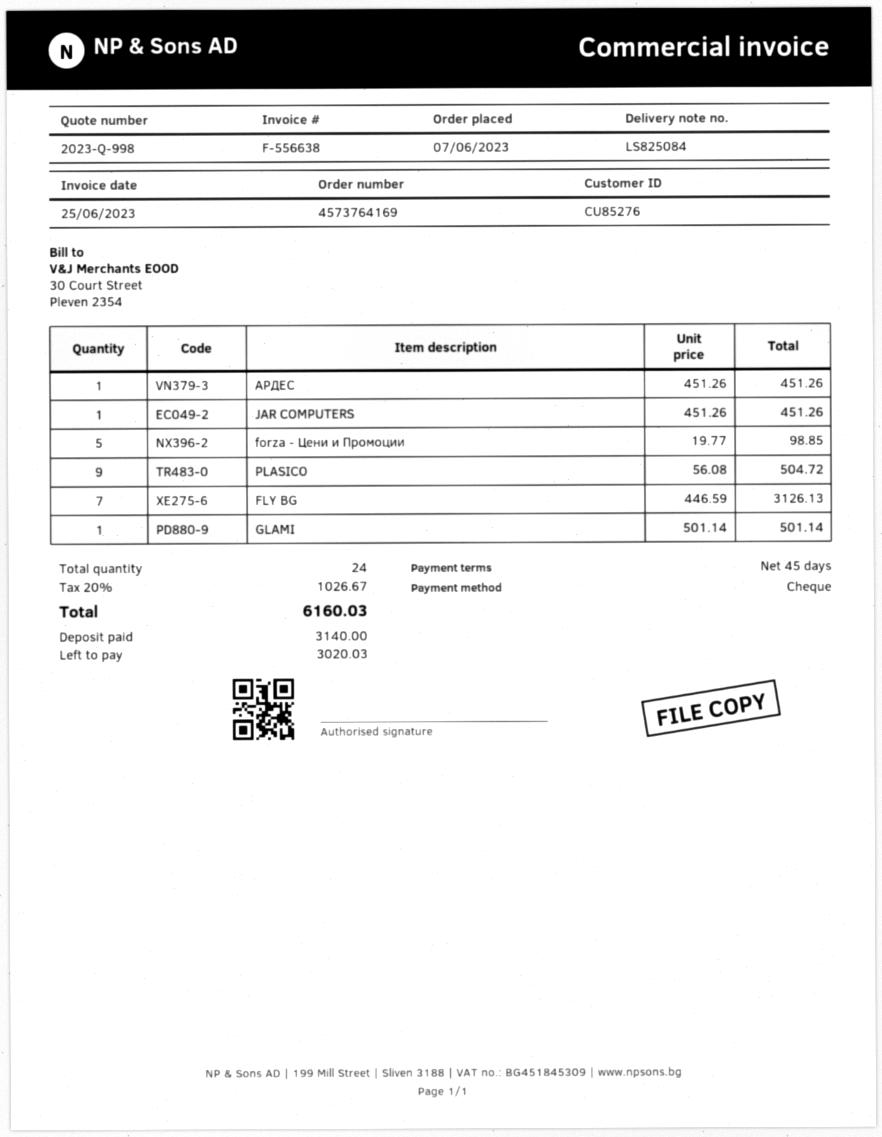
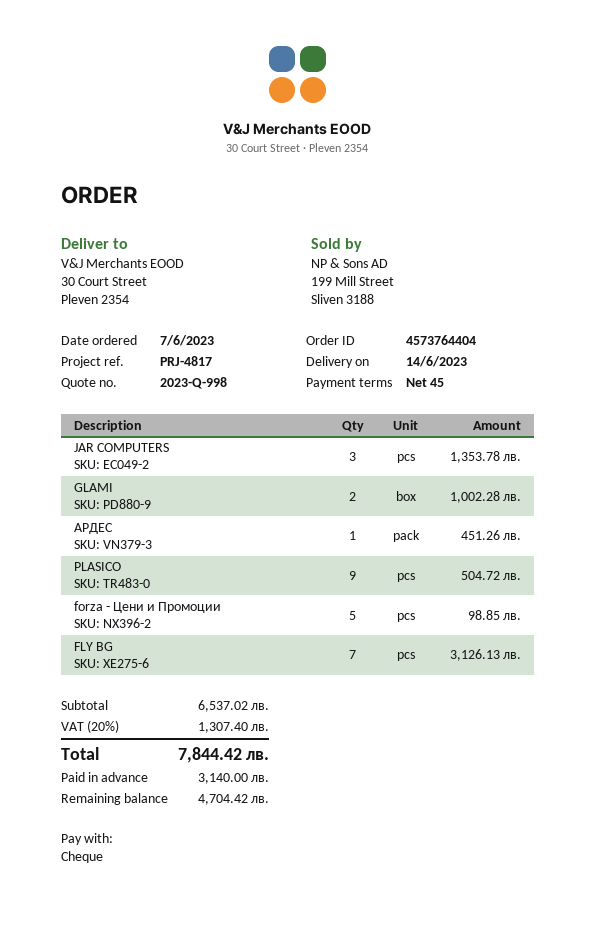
order number: 4573764169 -> 4573764404
JAR COMPUTERS: 1 for 451.26 -> 3 for 1353.78
GLAMI: 1 for 501.14 -> 2 for 1002.28
tax: 20% = 1026.67 -> 20% = 1307.40
total: 6160.03 -> 7844.42
balance: 3020.03 -> 4704.42

